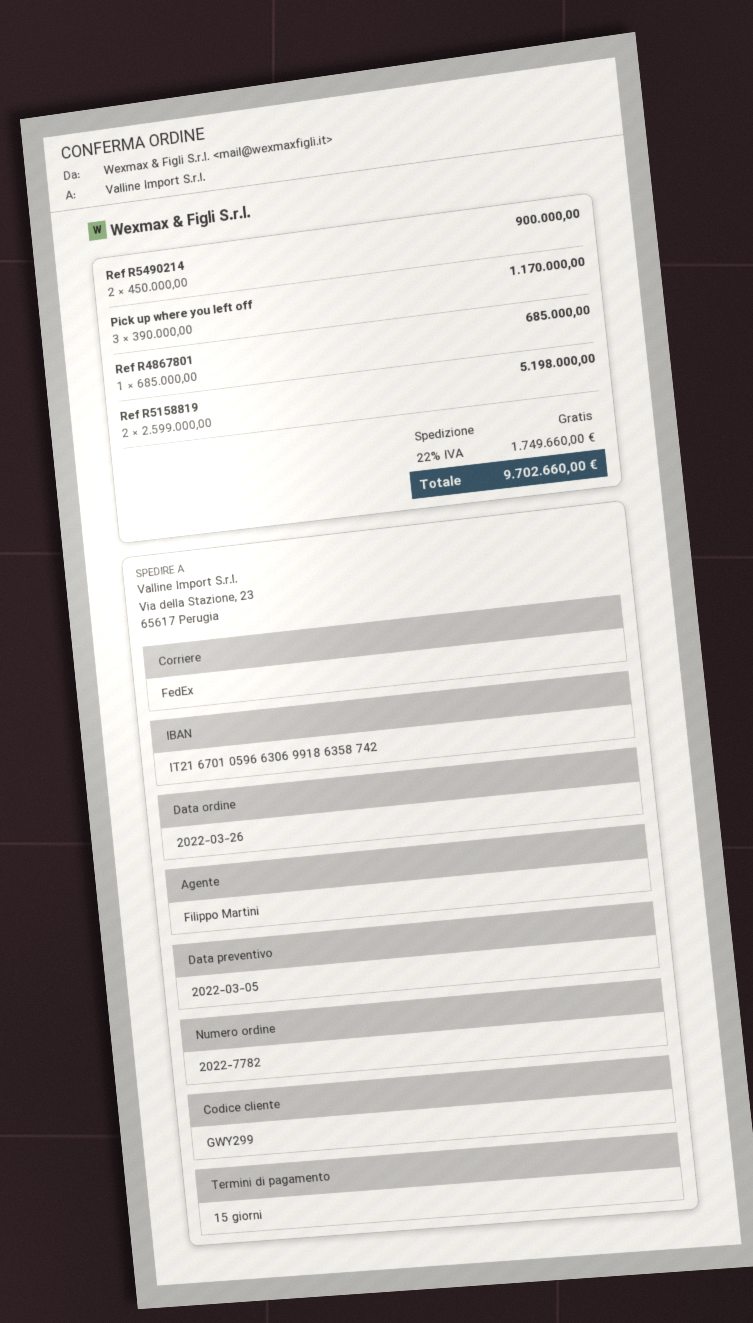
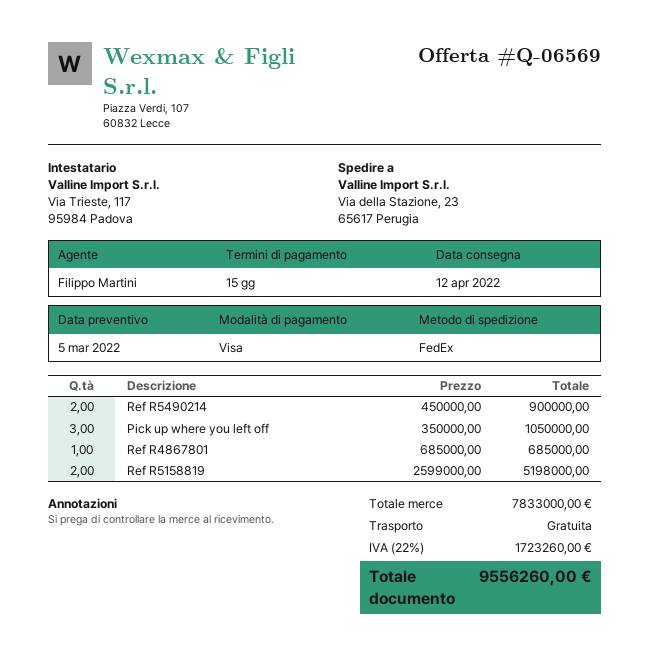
Pick up where you left off: 3 x 390000.00 = 1170000.00 -> 3 x 350000.00 = 1050000.00
tax: 22% = 1749660.00 -> 22% = 1723260.00
total: 9702660.00 -> 9556260.00

